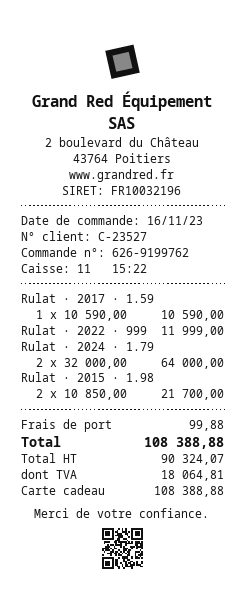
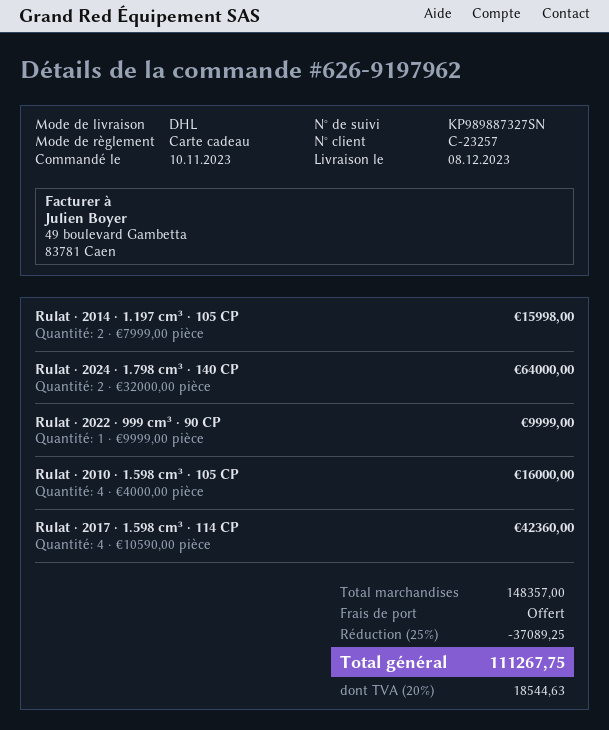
order number: 626-9199762 -> 626-9197962
order date: 2023-11-16 -> 2023-11-10
customer number: C-23527 -> C-23257
Rulat · 2017 · 1.59: 1 x 10590.00 = 10590.00 -> 4 x 10590.00 = 42360.00
Rulat · 2022 · 999: 1 x 11999.00 = 11999.00 -> 1 x 9999.00 = 9999.00
Rulat · 2015 · 1.98: 2 x 10850.00 = 21700.00 -> none
Rulat · 2014 · 1.197 cm³ · 105 CP: none -> 2 x 7999.00 = 15998.00
Rulat · 2010 · 1.598 cm³ · 105 CP: none -> 4 x 4000.00 = 16000.00
discount: none -> 25% = 37089.25
shipping: 99.88 -> 0.00
tax: 18064.81 -> 18544.63
total: 108388.88 -> 111267.75

